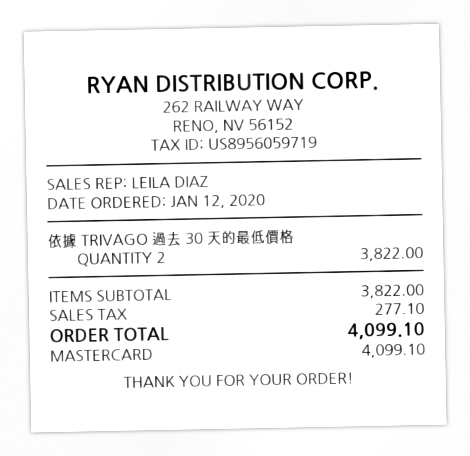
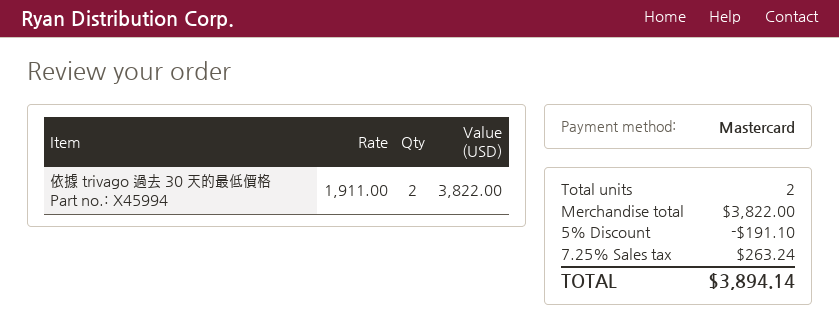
discount: none -> 5% = 191.10
tax: 277.10 -> 263.24
total: 4099.10 -> 3894.14

